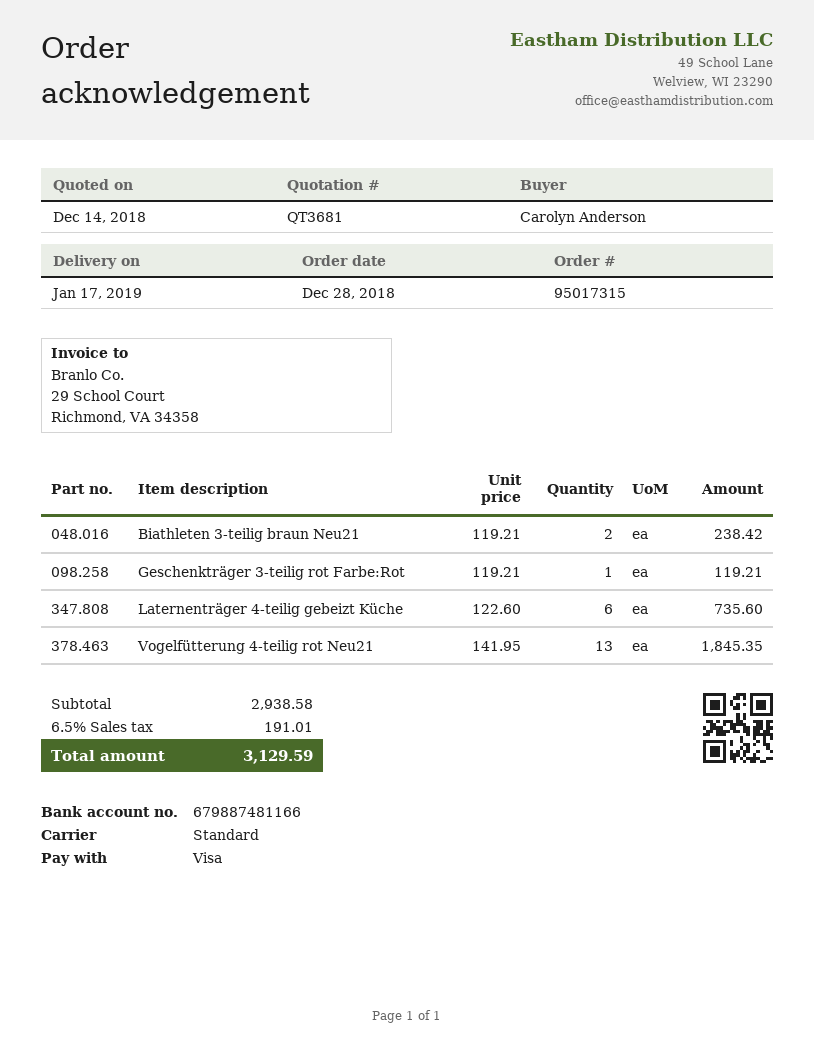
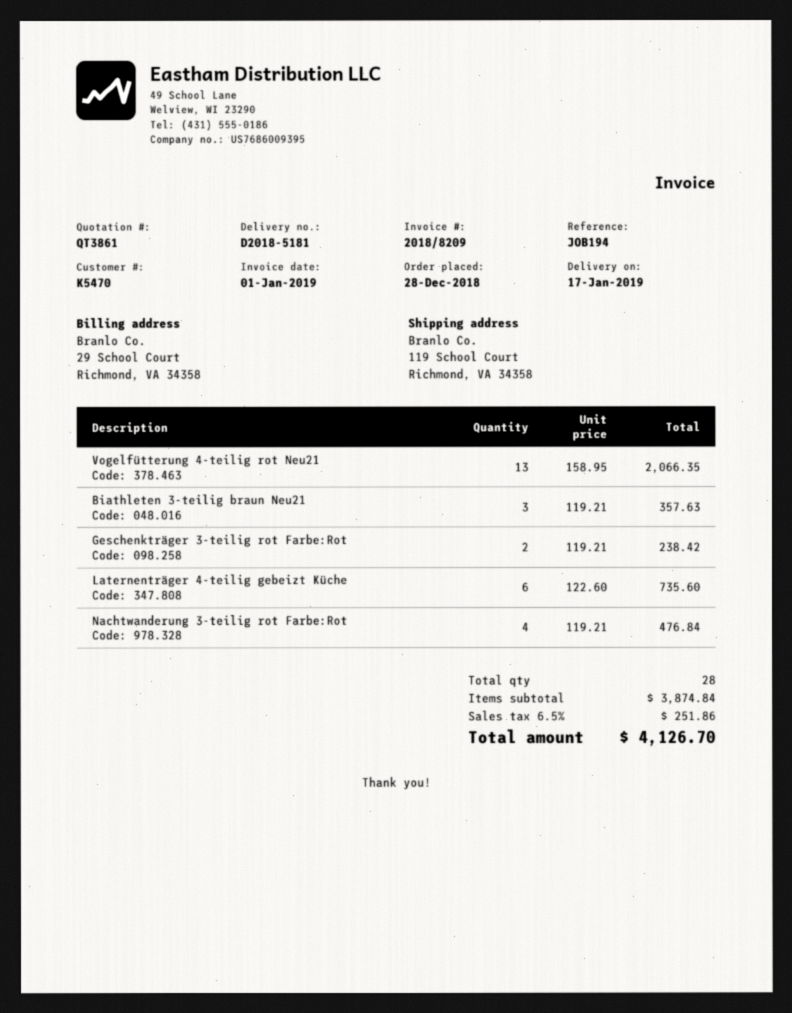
quote number: QT3681 -> QT3861
Biathleten 3-teilig braun Neu21: 2 x 119.21 = 238.42 -> 3 x 119.21 = 357.63
Geschenkträger 3-teilig rot Farbe:Rot: 1 x 119.21 = 119.21 -> 2 x 119.21 = 238.42
Vogelfütterung 4-teilig rot Neu21: 13 x 141.95 = 1845.35 -> 13 x 158.95 = 2066.35
Nachtwanderung 3-teilig rot Farbe:Rot: none -> 4 x 119.21 = 476.84
subtotal: 2938.58 -> 3874.84
tax: 6.5% = 191.01 -> 6.5% = 251.86
total: 3129.59 -> 4126.70

